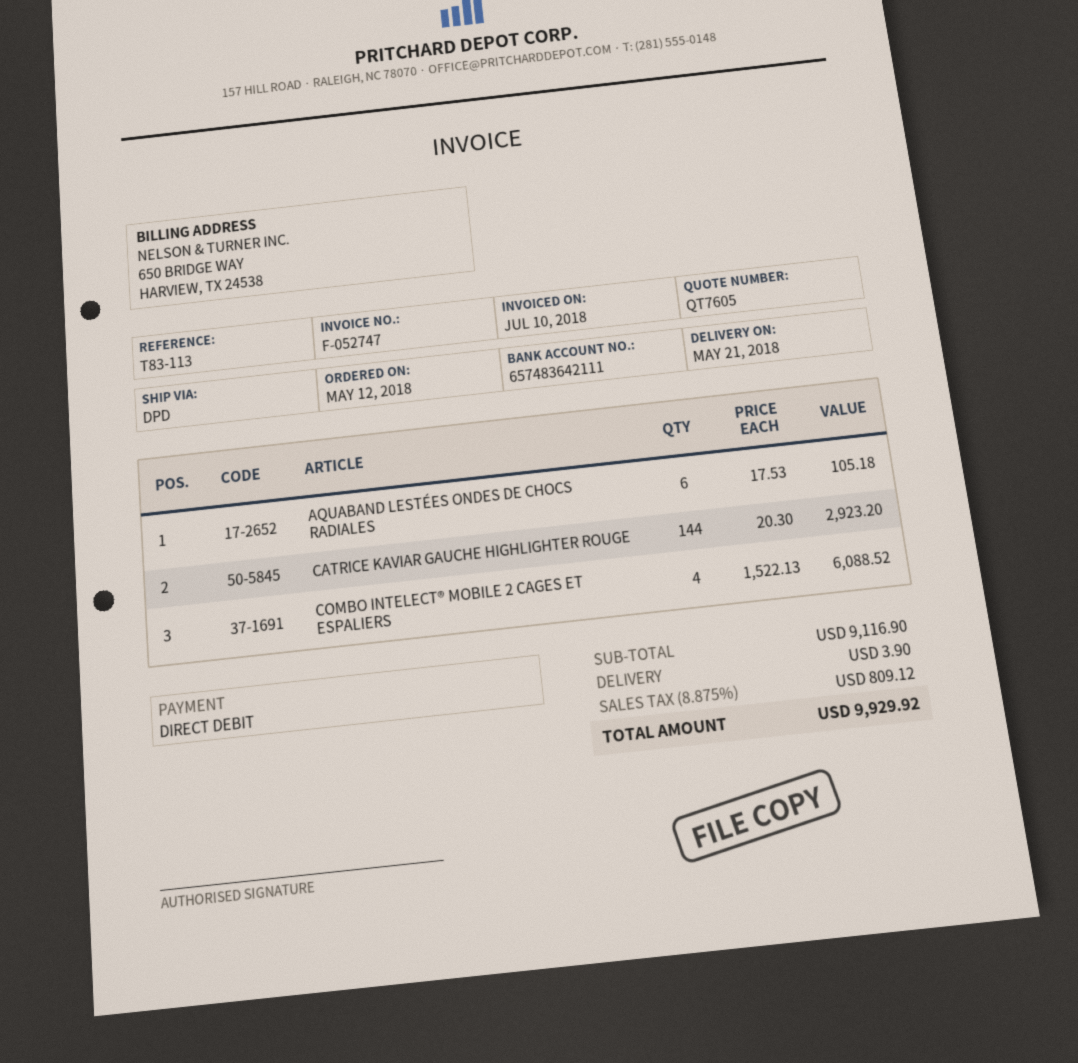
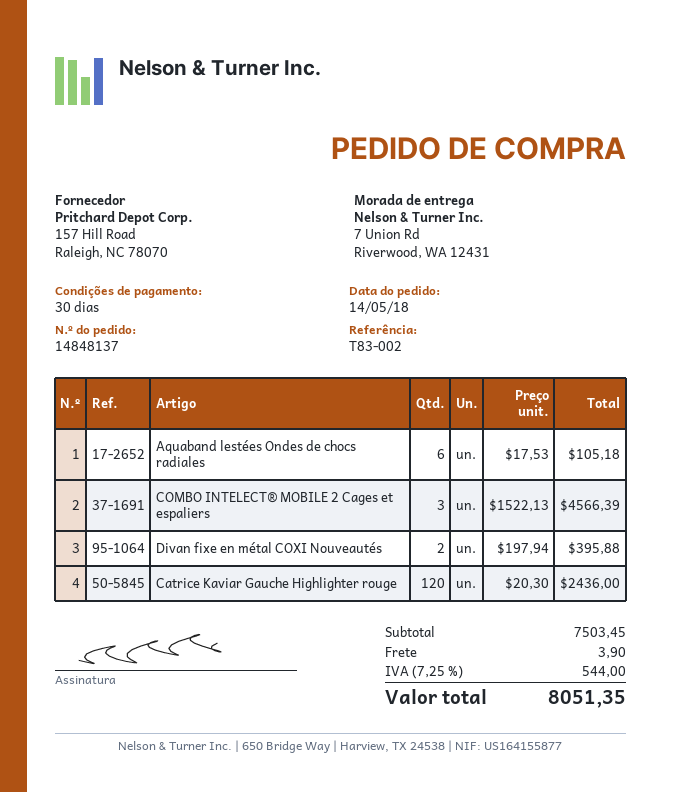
order date: 2018-05-12 -> 2018-05-14
reference: T83-113 -> T83-002
CATRICE KAVIAR GAUCHE HIGHLIGHTER ROUGE: 144 x 20.30 = 2923.20 -> 120 x 20.30 = 2436.00
COMBO INTELECT® MOBILE 2 CAGES ET ESPALIERS: 4 x 1522.13 = 6088.52 -> 3 x 1522.13 = 4566.39
Divan fixe en métal COXI Nouveautés: none -> 2 x 197.94 = 395.88
subtotal: 9116.90 -> 7503.45
tax: 8.875% = 809.12 -> 7.25% = 544.00
total: 9929.92 -> 8051.35

